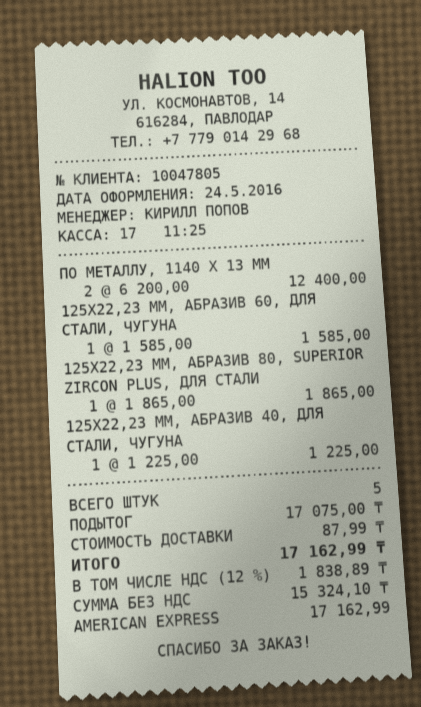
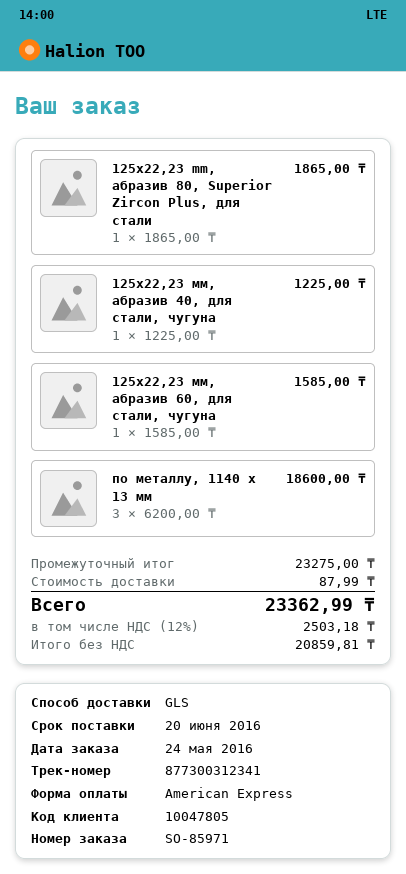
ПО МЕТАЛЛУ, 1140 Х 13 ММ: 2 x 6200.00 = 12400.00 -> 3 x 6200.00 = 18600.00
subtotal: 17075.00 -> 23275.00
net: 15324.10 -> 20859.81
tax: 12% = 1838.89 -> 12% = 2503.18
total: 17162.99 -> 23362.99

